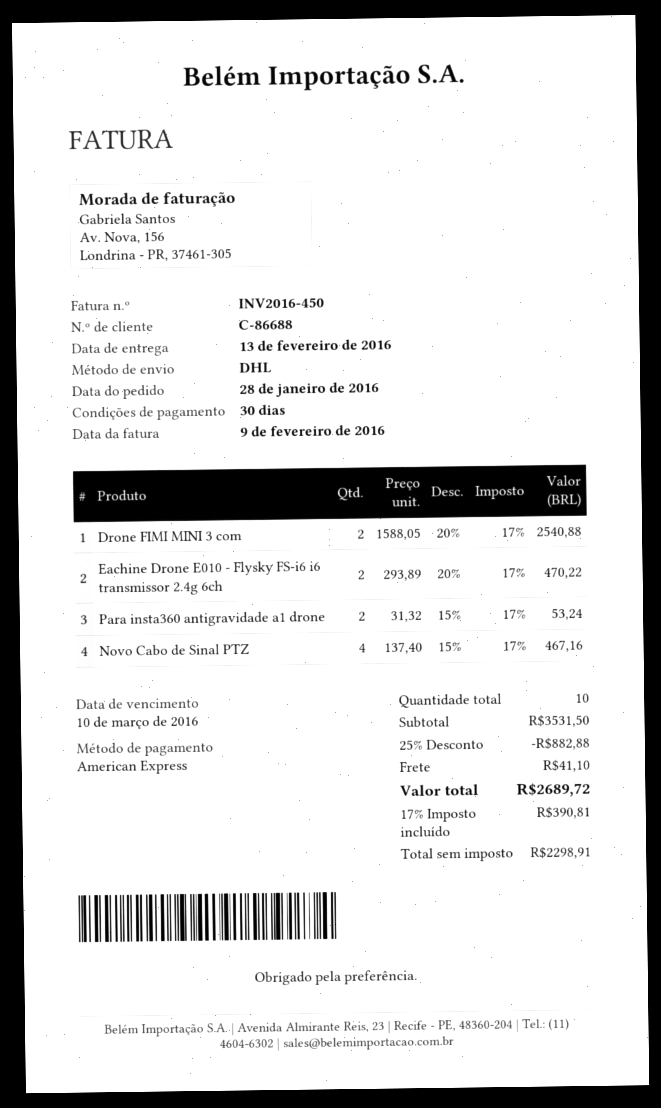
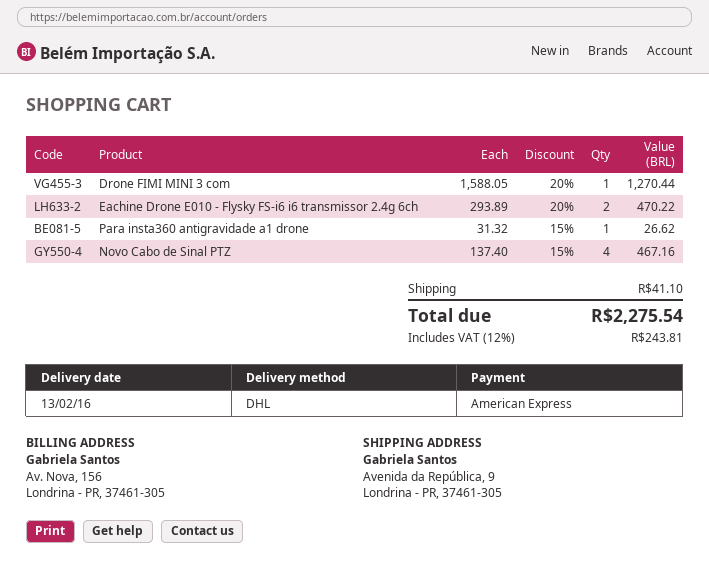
Drone FIMI MINI 3 com: 2 x 1588.05 - 20% = 2540.88 -> 1 x 1588.05 - 20% = 1270.44
Para insta360 antigravidade a1 drone: 2 x 31.32 - 15% = 53.24 -> 1 x 31.32 - 15% = 26.62
discount: 25% = 882.88 -> none
tax: 17% = 390.81 -> 12% = 243.81
total: 2689.72 -> 2275.54

